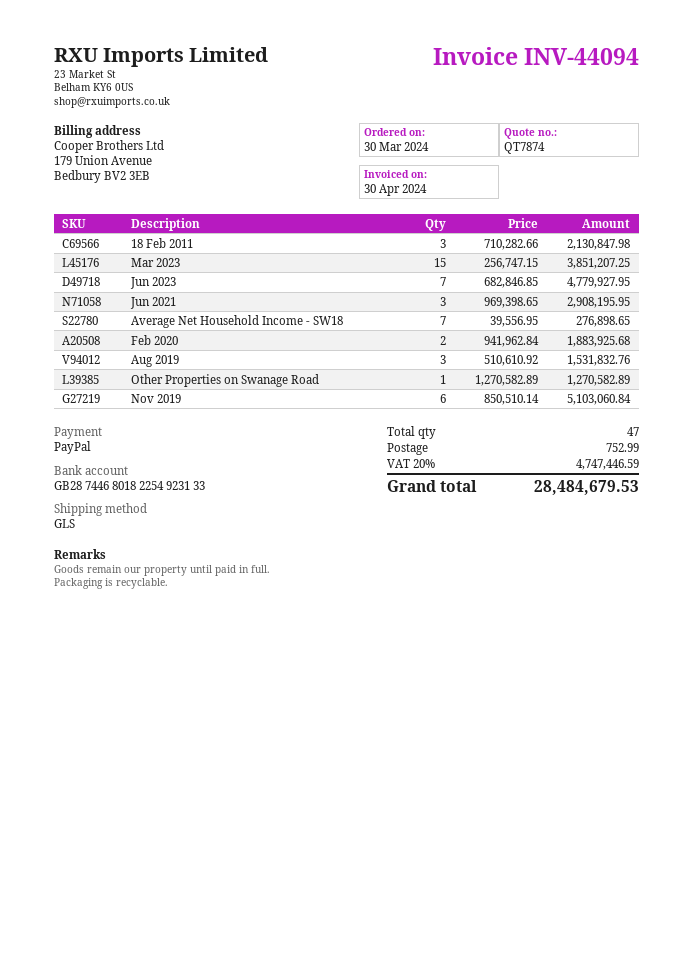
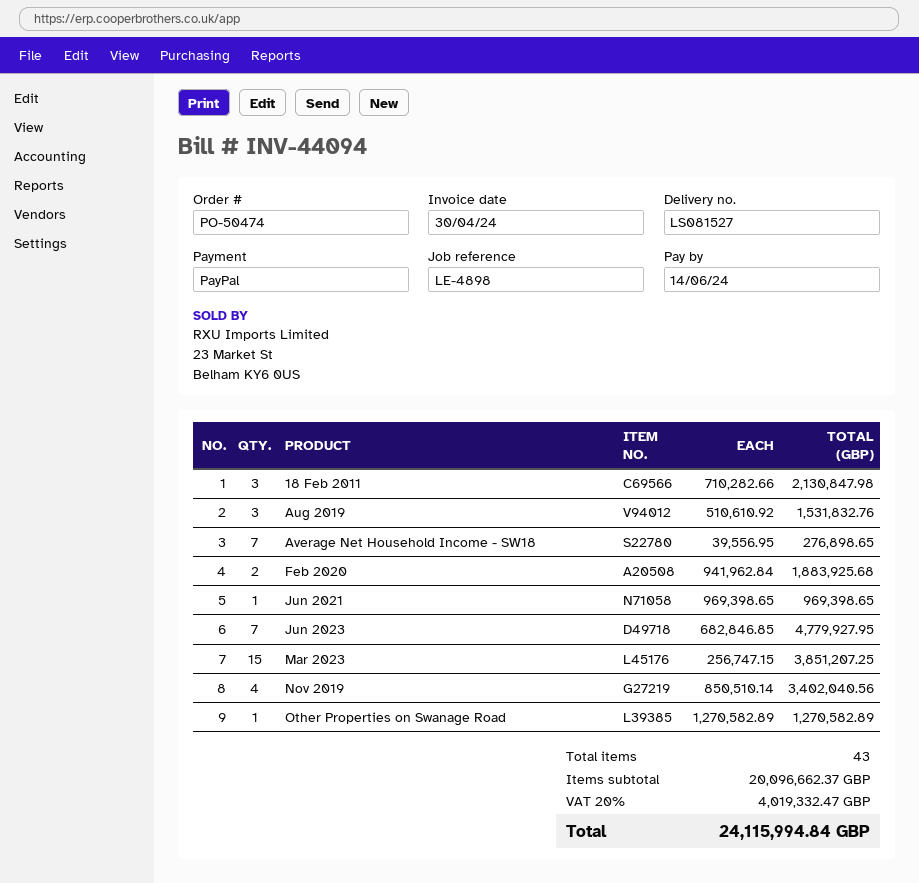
Jun 2021: 3 x 969398.65 = 2908195.95 -> 1 x 969398.65 = 969398.65
Nov 2019: 6 x 850510.14 = 5103060.84 -> 4 x 850510.14 = 3402040.56
total quantity: 47 -> 43
shipping: 752.99 -> none
tax: 20% = 4747446.59 -> 20% = 4019332.47
total: 28484679.53 -> 24115994.84

